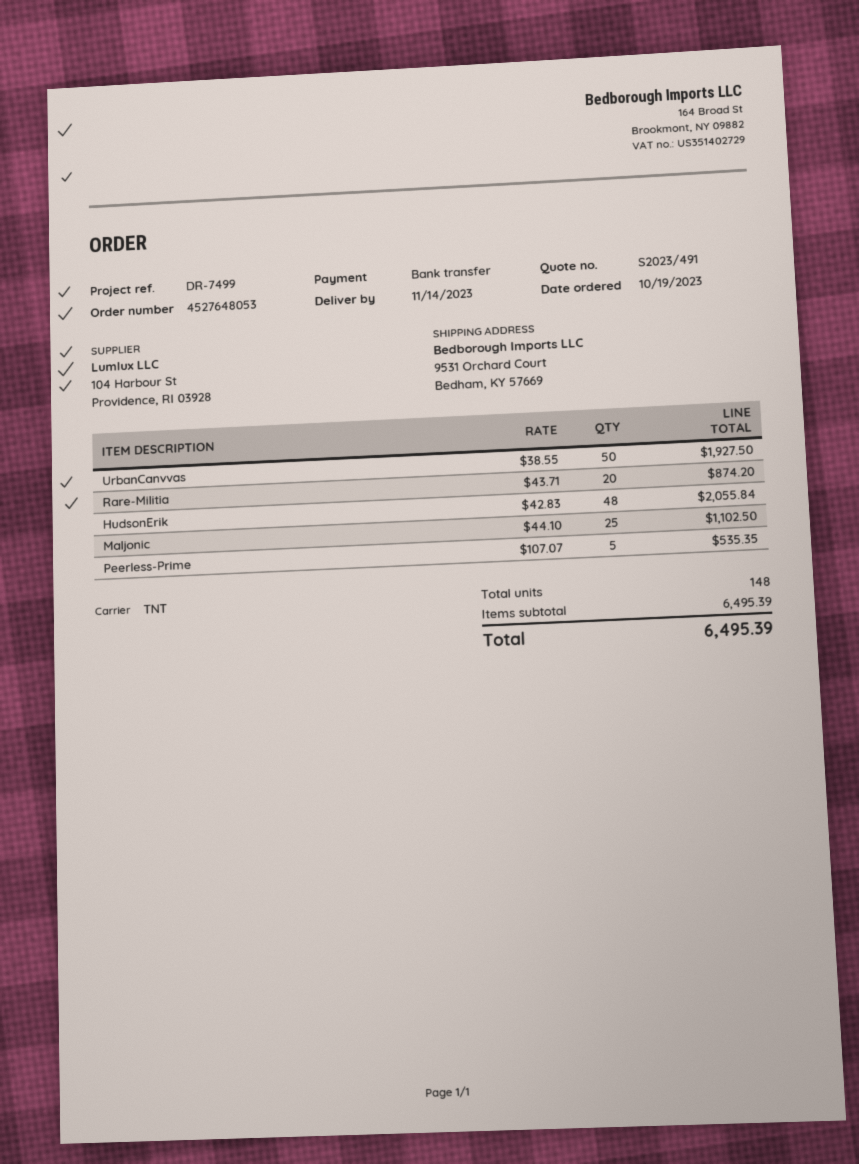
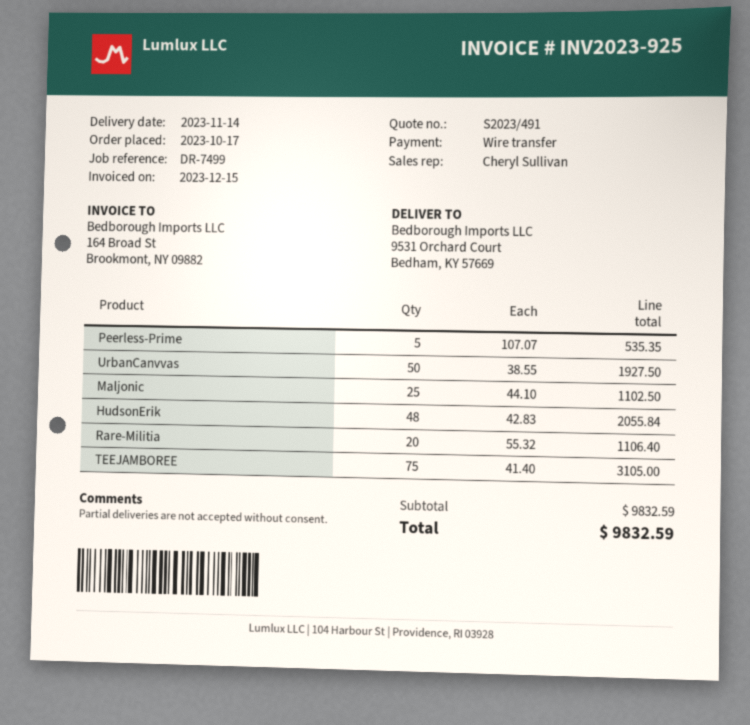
order date: 2023-10-19 -> 2023-10-17
Rare-Militia: 20 x 43.71 = 874.20 -> 20 x 55.32 = 1106.40
TEEJAMBOREE: none -> 75 x 41.40 = 3105.00
subtotal: 6495.39 -> 9832.59
total: 6495.39 -> 9832.59

